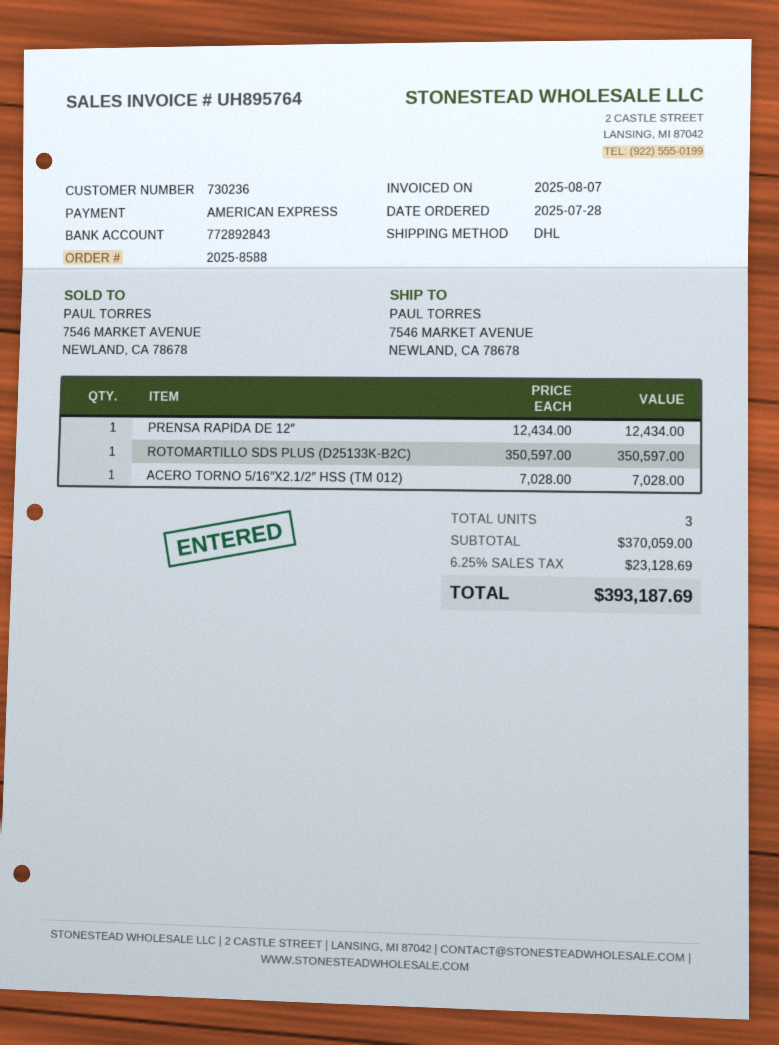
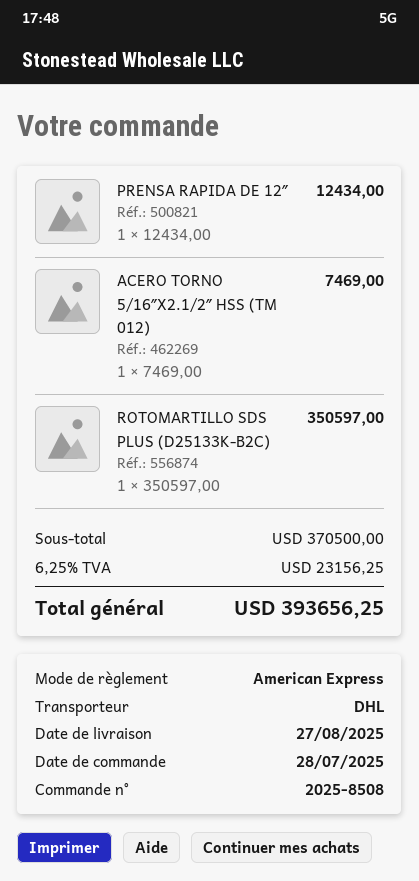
order number: 2025-8588 -> 2025-8508
ACERO TORNO 5/16″X2.1/2″ HSS (TM 012): 1 x 7028.00 = 7028.00 -> 1 x 7469.00 = 7469.00
subtotal: 370059.00 -> 370500.00
tax: 6.25% = 23128.69 -> 6.25% = 23156.25
total: 393187.69 -> 393656.25

